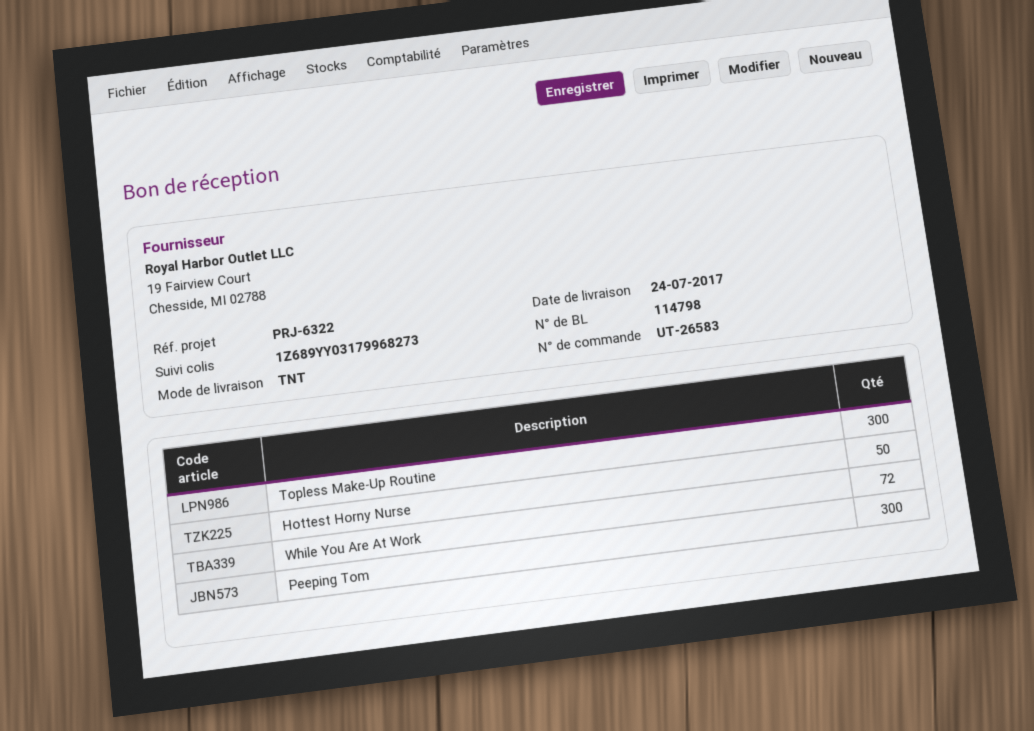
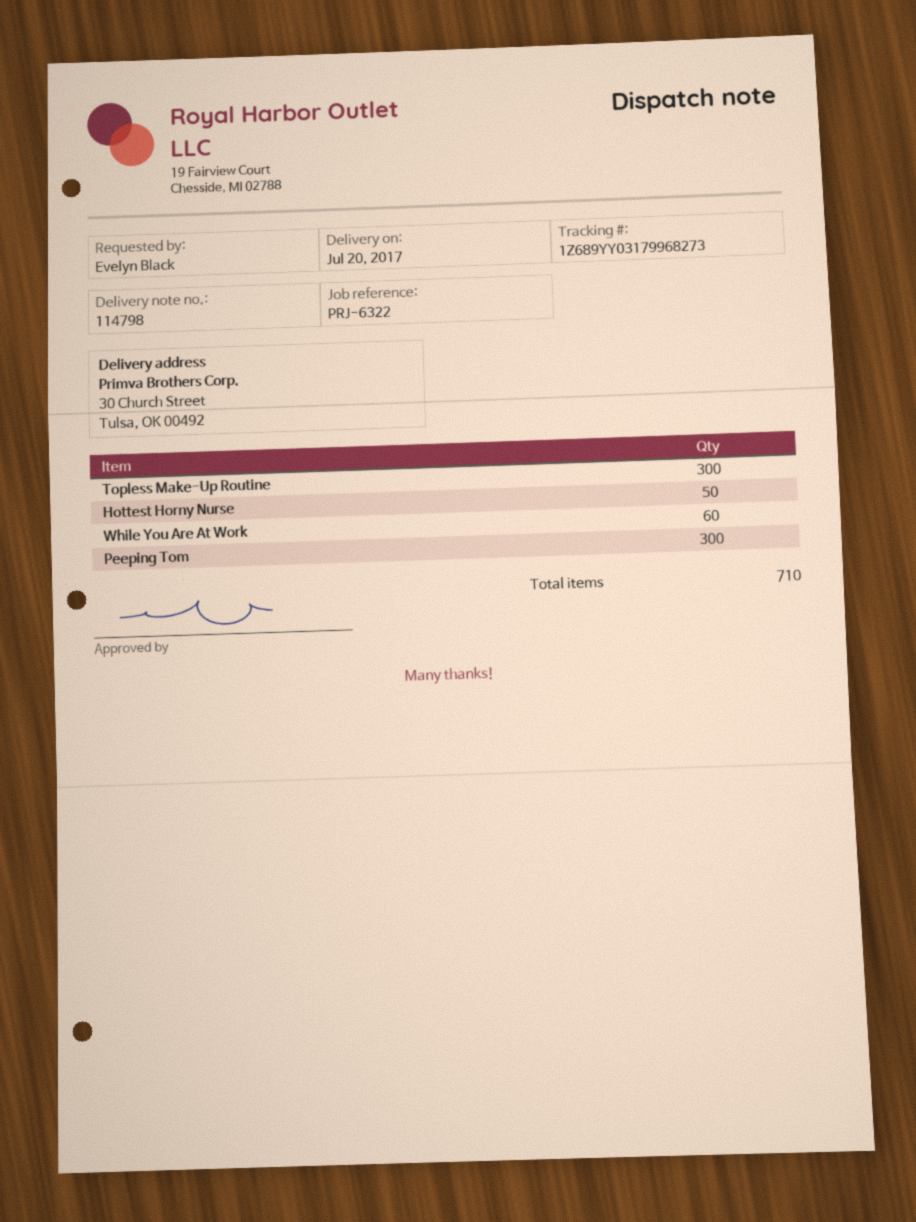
delivery date: 2017-07-24 -> 2017-07-20
While You Are At Work: 72 -> 60

